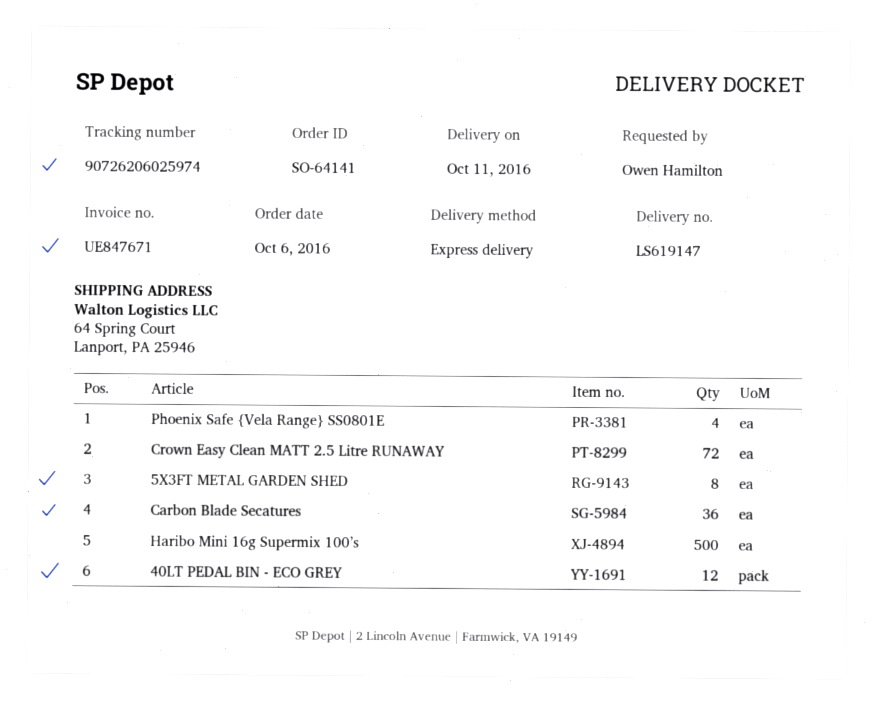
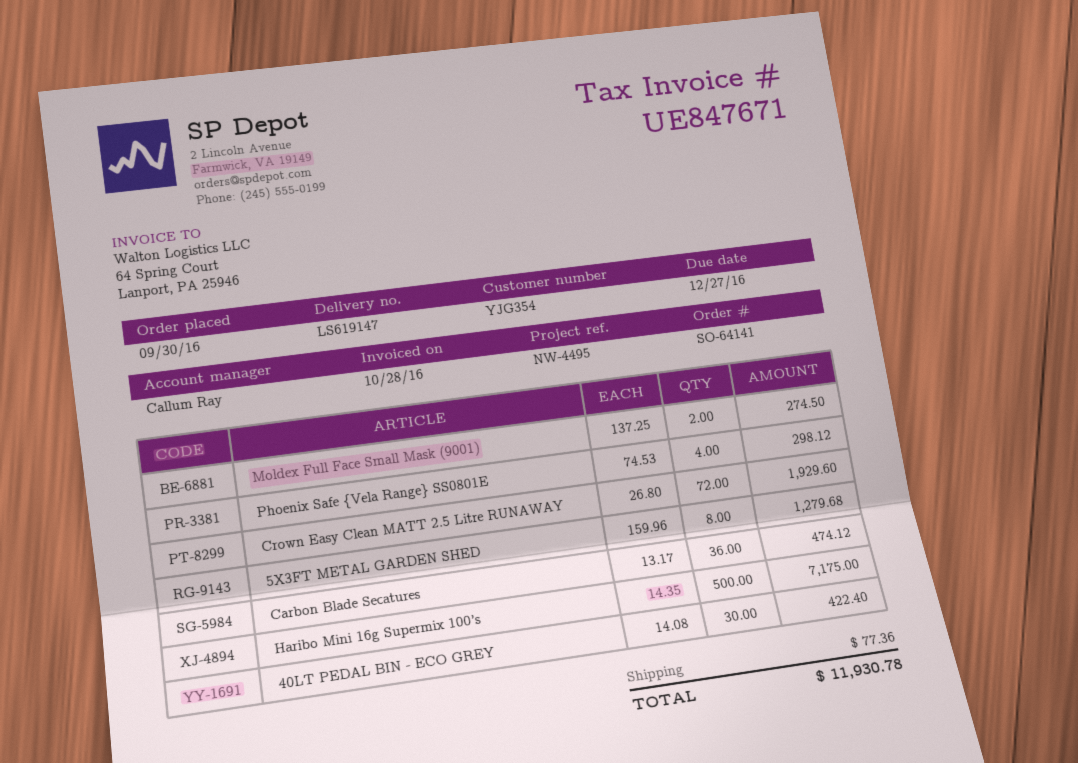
order date: 2016-10-06 -> 2016-09-30
40LT PEDAL BIN - ECO GREY: 12 -> 30
Moldex Full Face Small Mask (9001): none -> 2

